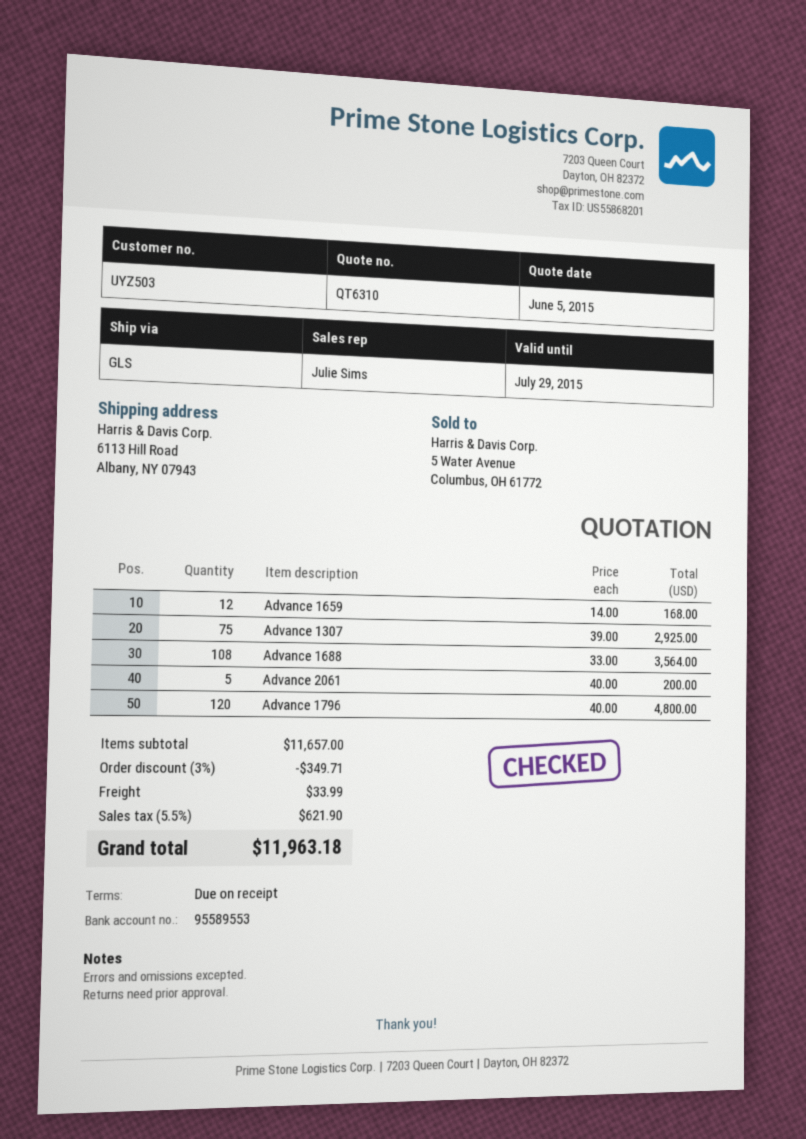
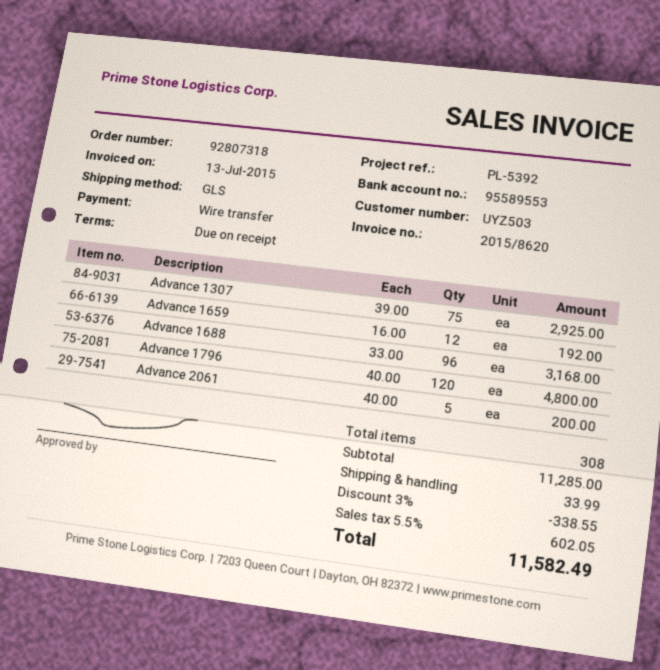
Advance 1659: 12 x 14.00 = 168.00 -> 12 x 16.00 = 192.00
Advance 1688: 108 x 33.00 = 3564.00 -> 96 x 33.00 = 3168.00
subtotal: 11657.00 -> 11285.00
discount: 3% = 349.71 -> 3% = 338.55
tax: 5.5% = 621.90 -> 5.5% = 602.05
total: 11963.18 -> 11582.49

